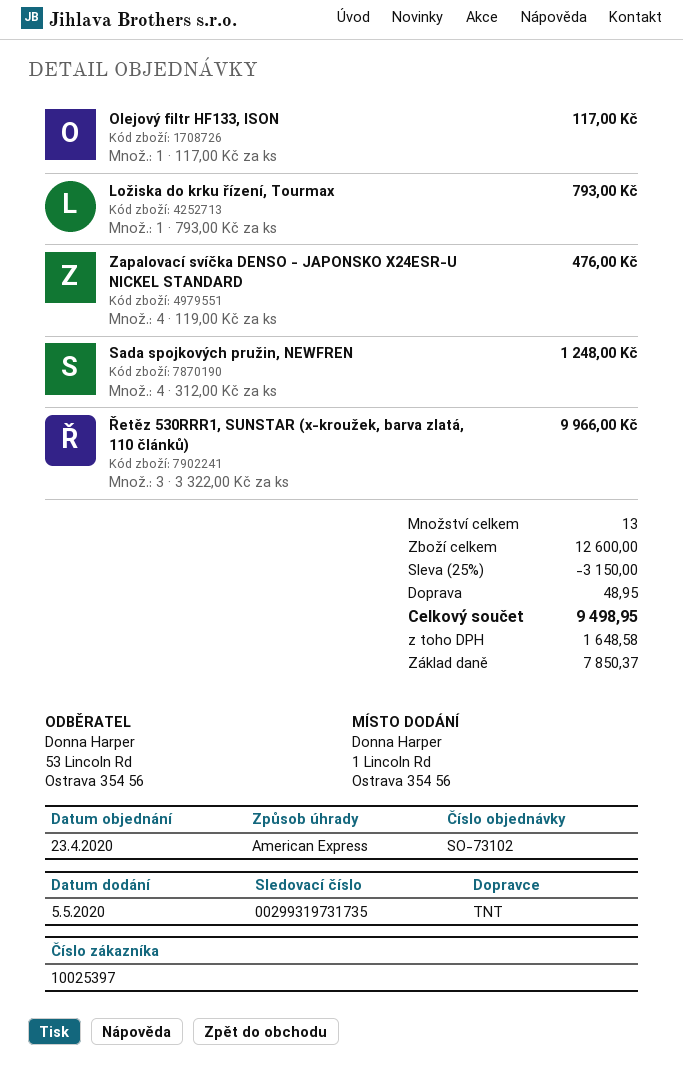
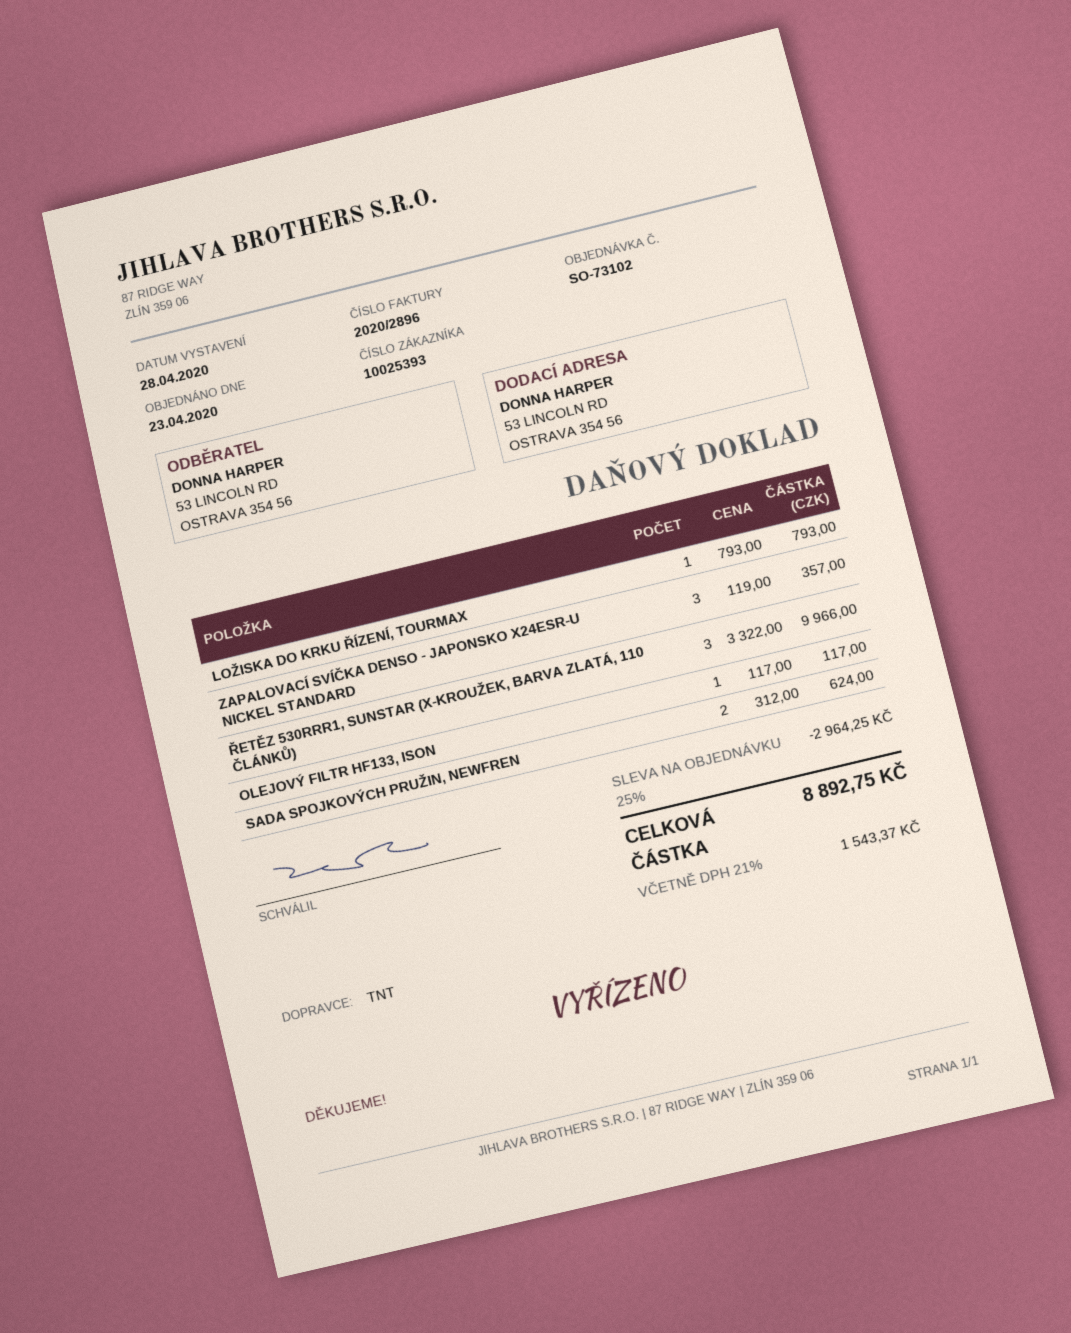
customer number: 10025397 -> 10025393
ship to: 1 Lincoln Rd, Ostrava 354 56 -> 53 LINCOLN RD, OSTRAVA 354 56
Zapalovací svíčka DENSO - JAPONSKO X24ESR-U NICKEL STANDARD: 4 x 119.00 = 476.00 -> 3 x 119.00 = 357.00
Sada spojkových pružin, NEWFREN: 4 x 312.00 = 1248.00 -> 2 x 312.00 = 624.00
discount: 25% = 3150.00 -> 25% = 2964.25
shipping: 48.95 -> none
tax: 1648.58 -> 1543.37
total: 9498.95 -> 8892.75

